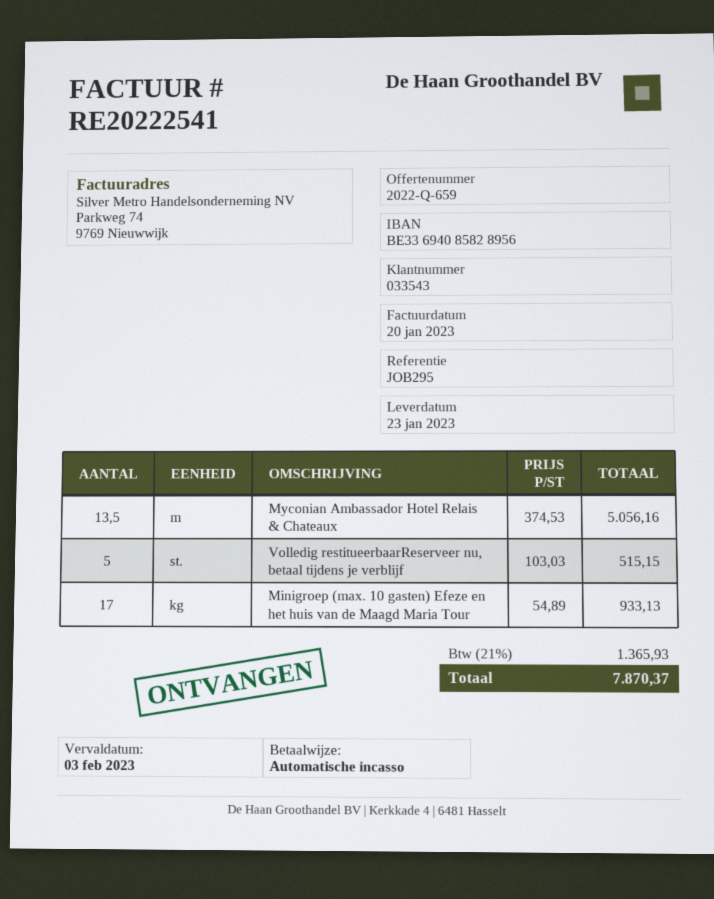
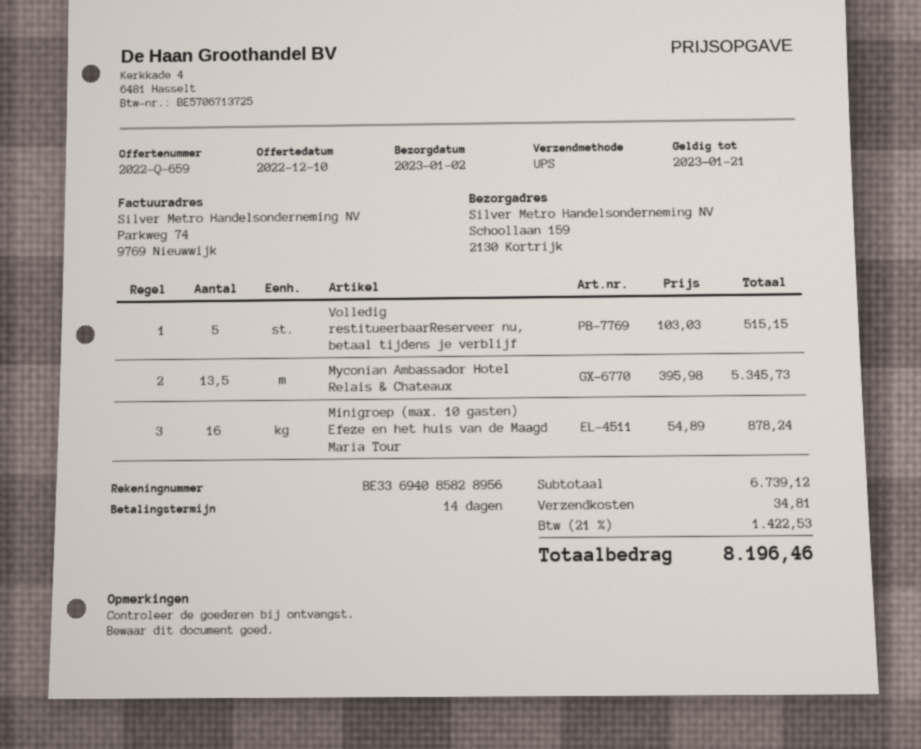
delivery date: 2023-01-23 -> 2023-01-02
Myconian Ambassador Hotel Relais & Chateaux: 13.5 x 374.53 = 5056.16 -> 13.5 x 395.98 = 5345.73
Minigroep (max. 10 gasten) Efeze en het huis van de Maagd Maria Tour: 17 x 54.89 = 933.13 -> 16 x 54.89 = 878.24
shipping: none -> 34.81
tax: 21% = 1365.93 -> 21% = 1422.53
total: 7870.37 -> 8196.46

